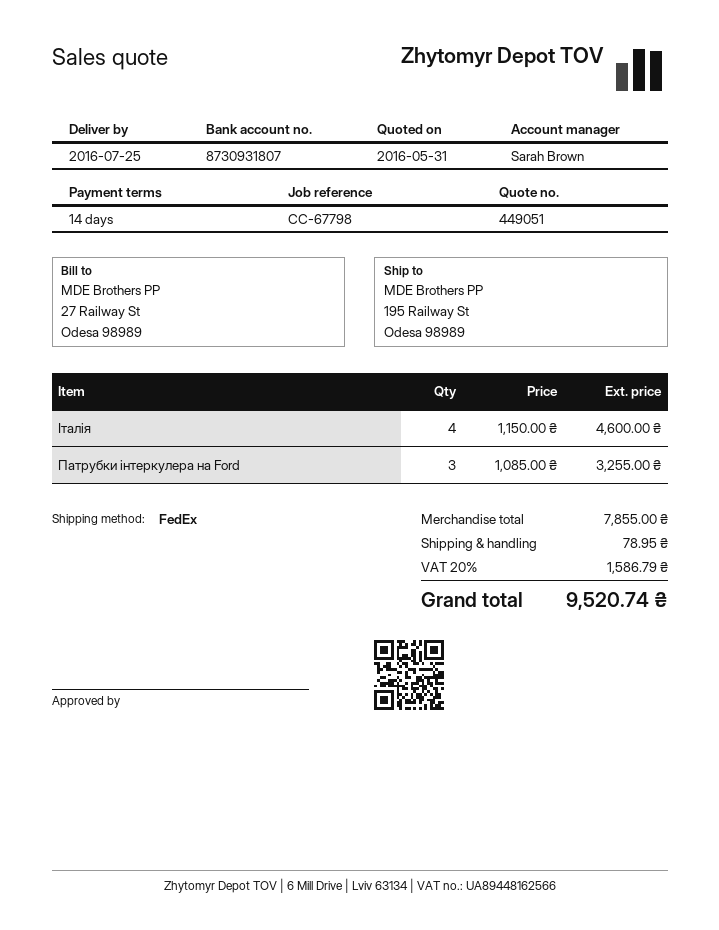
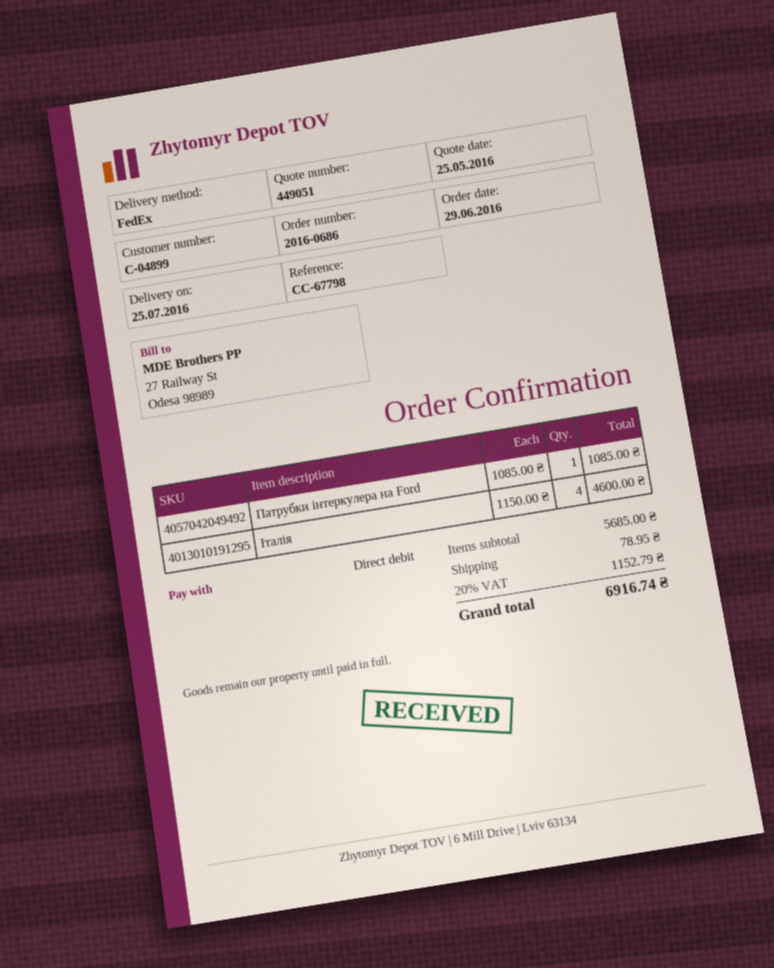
quote date: 2016-05-31 -> 2016-05-25
Патрубки інтеркулера на Ford: 3 x 1085.00 = 3255.00 -> 1 x 1085.00 = 1085.00
subtotal: 7855.00 -> 5685.00
tax: 20% = 1586.79 -> 20% = 1152.79
total: 9520.74 -> 6916.74

